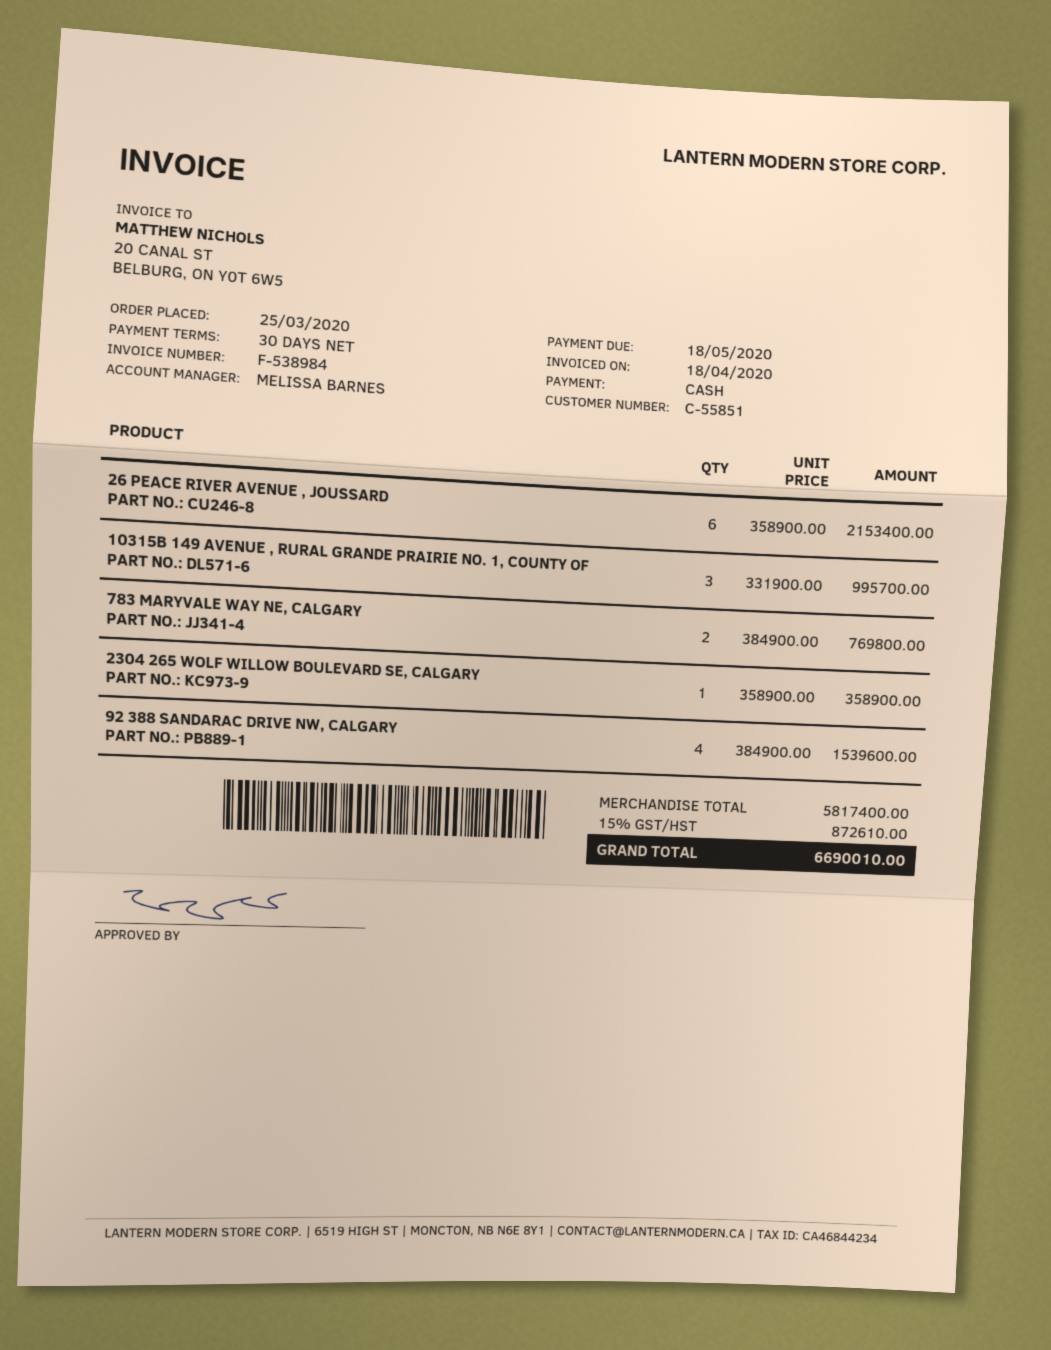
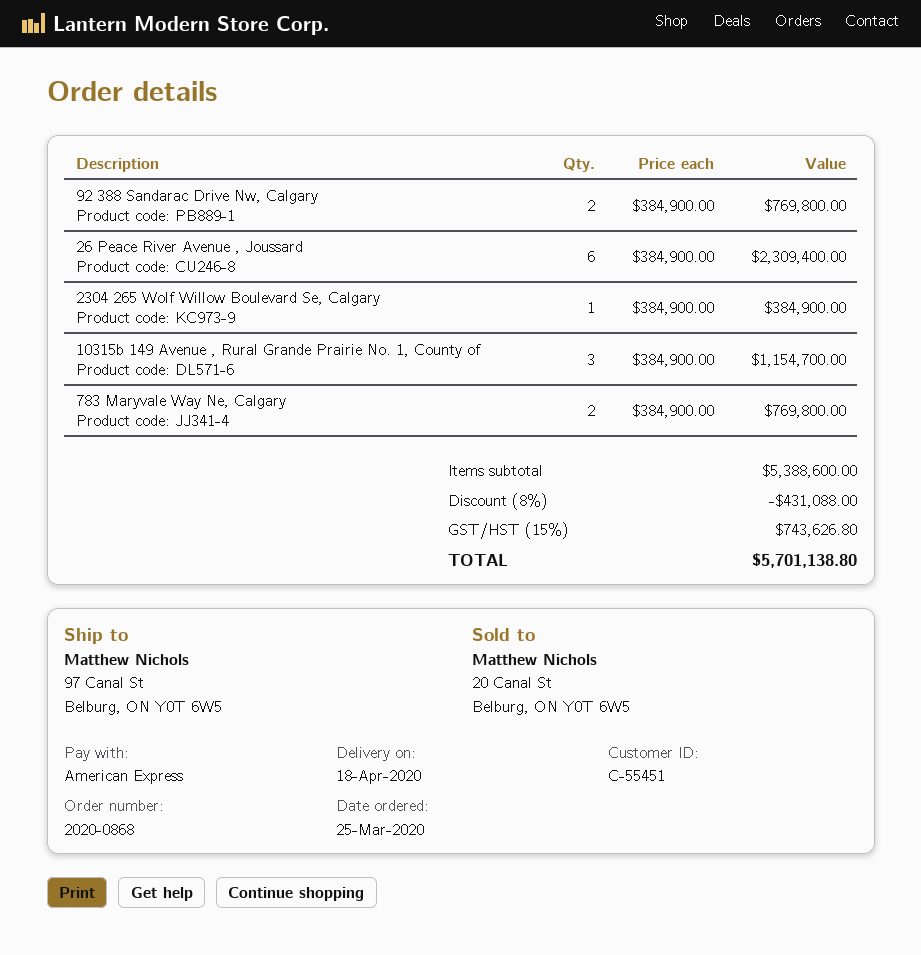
customer number: C-55851 -> C-55451
payment method: cash -> American Express
26 PEACE RIVER AVENUE , JOUSSARD: 6 x 358900.00 = 2153400.00 -> 6 x 384900.00 = 2309400.00
10315B 149 AVENUE , RURAL GRANDE PRAIRIE NO. 1, COUNTY OF: 3 x 331900.00 = 995700.00 -> 3 x 384900.00 = 1154700.00
2304 265 WOLF WILLOW BOULEVARD SE, CALGARY: 1 x 358900.00 = 358900.00 -> 1 x 384900.00 = 384900.00
92 388 SANDARAC DRIVE NW, CALGARY: 4 x 384900.00 = 1539600.00 -> 2 x 384900.00 = 769800.00
subtotal: 5817400.00 -> 5388600.00
discount: none -> 8% = 431088.00
tax: 15% = 872610.00 -> 15% = 743626.80
total: 6690010.00 -> 5701138.80

